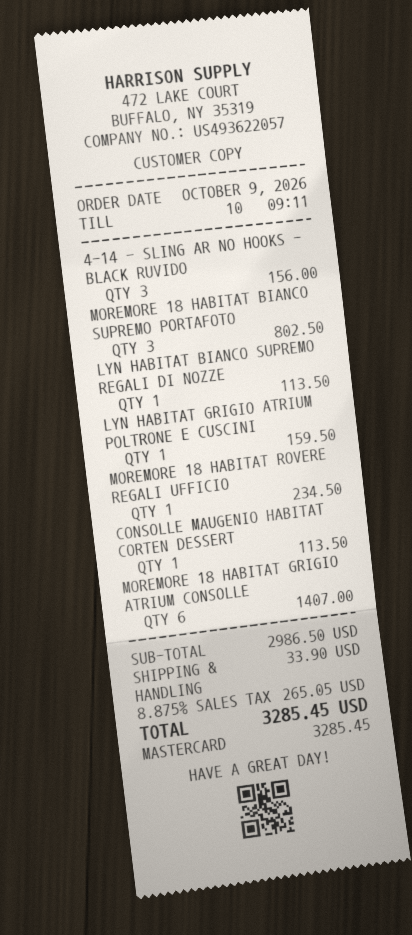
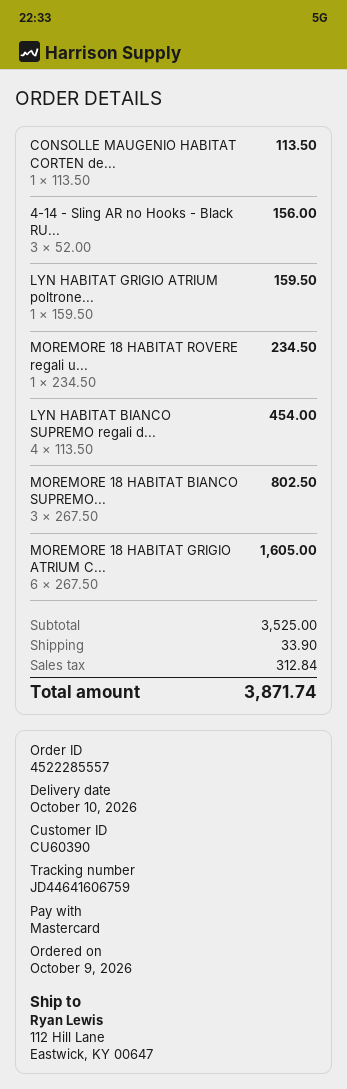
LYN HABITAT BIANCO SUPREMO REGALI DI NOZZE: 1 for 113.50 -> 4 for 454.00
MOREMORE 18 HABITAT GRIGIO ATRIUM CONSOLLE: 6 for 1407.00 -> 6 for 1605.00
subtotal: 2986.50 -> 3525.00
tax: 265.05 -> 312.84
total: 3285.45 -> 3871.74

